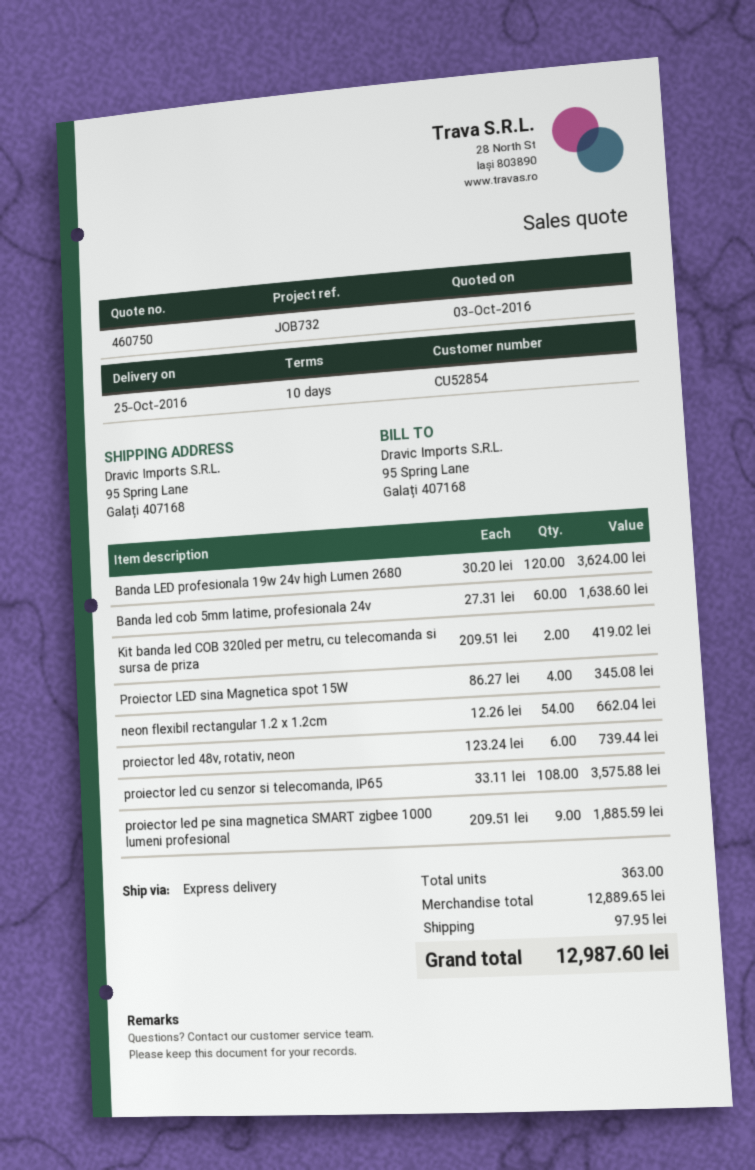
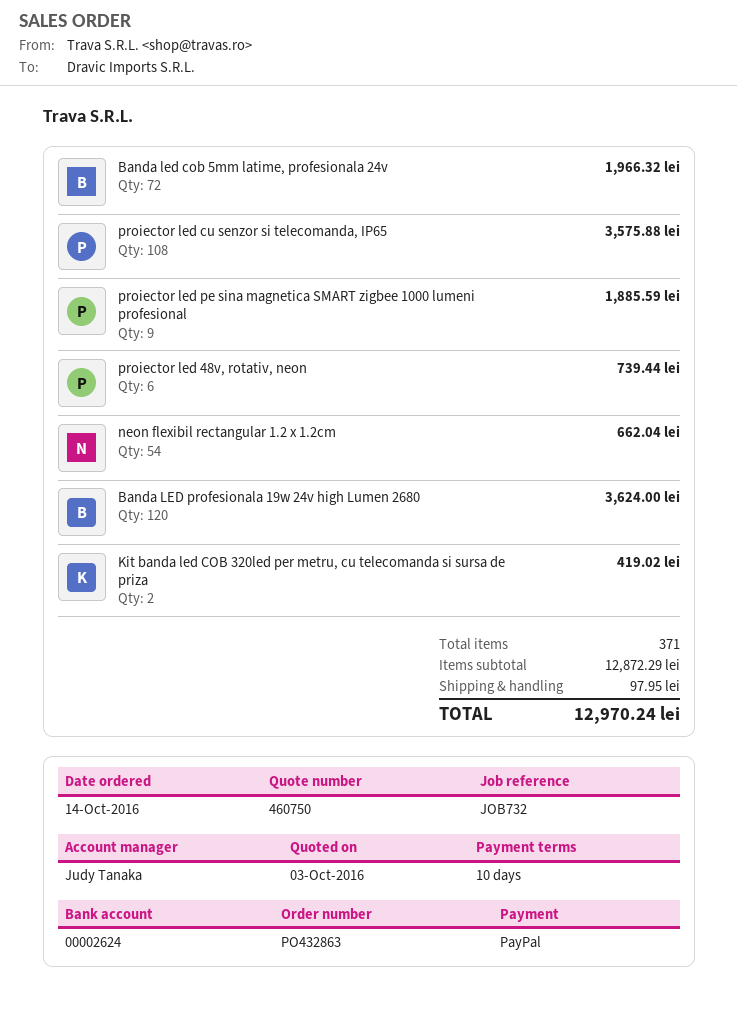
Banda led cob 5mm latime, profesionala 24v: 60 for 1638.60 -> 72 for 1966.32
Proiector LED sina Magnetica spot 15W: 4 for 345.08 -> none
total quantity: 363 -> 371
subtotal: 12889.65 -> 12872.29
total: 12987.60 -> 12970.24

